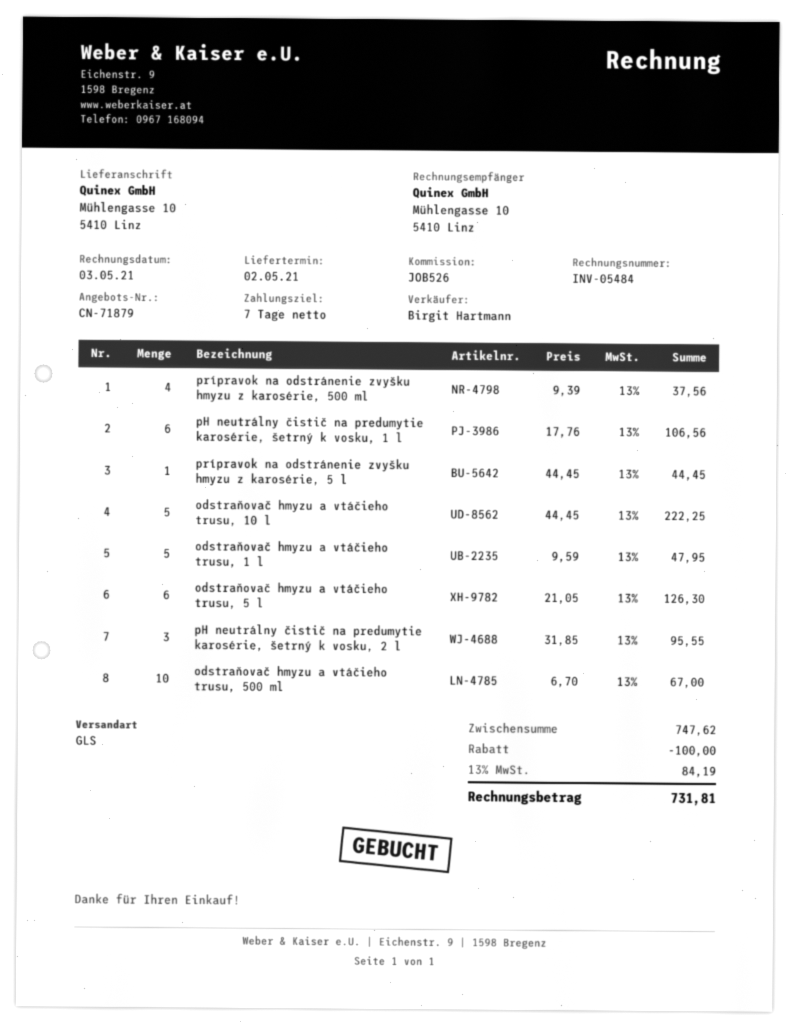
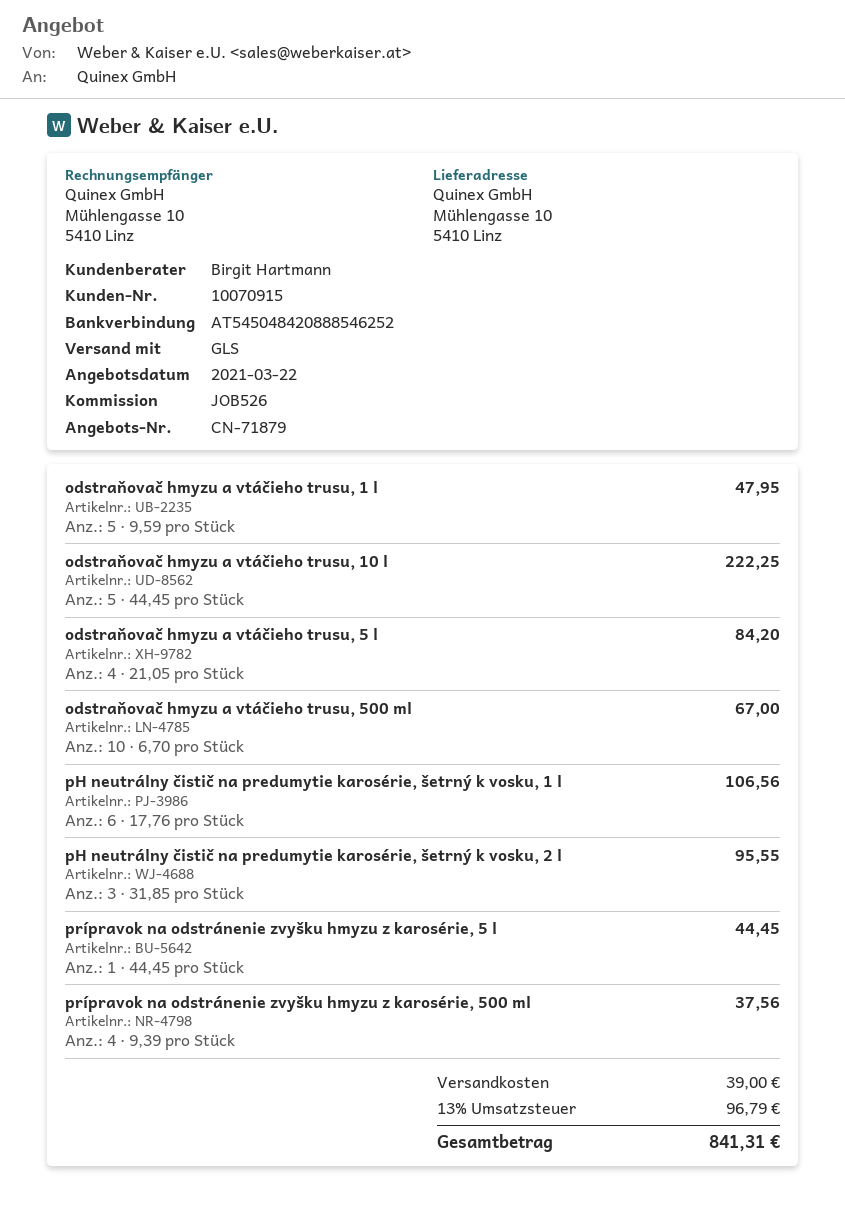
odstraňovač hmyzu a vtáčieho trusu, 5 l: 6 x 21.05 = 126.30 -> 4 x 21.05 = 84.20
discount: 100.00 -> none
shipping: none -> 39.00
tax: 13% = 84.19 -> 13% = 96.79
total: 731.81 -> 841.31

